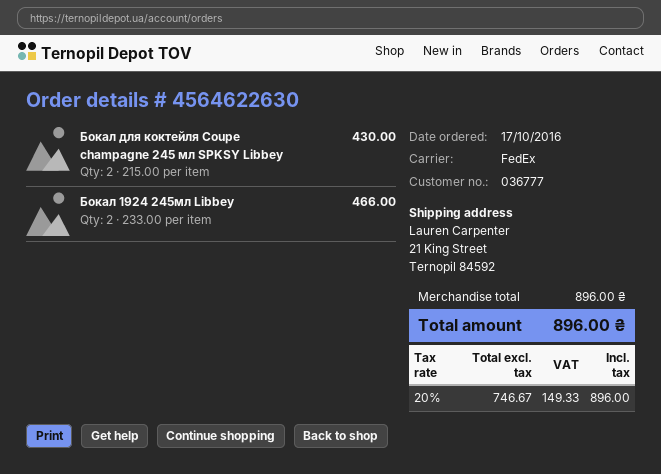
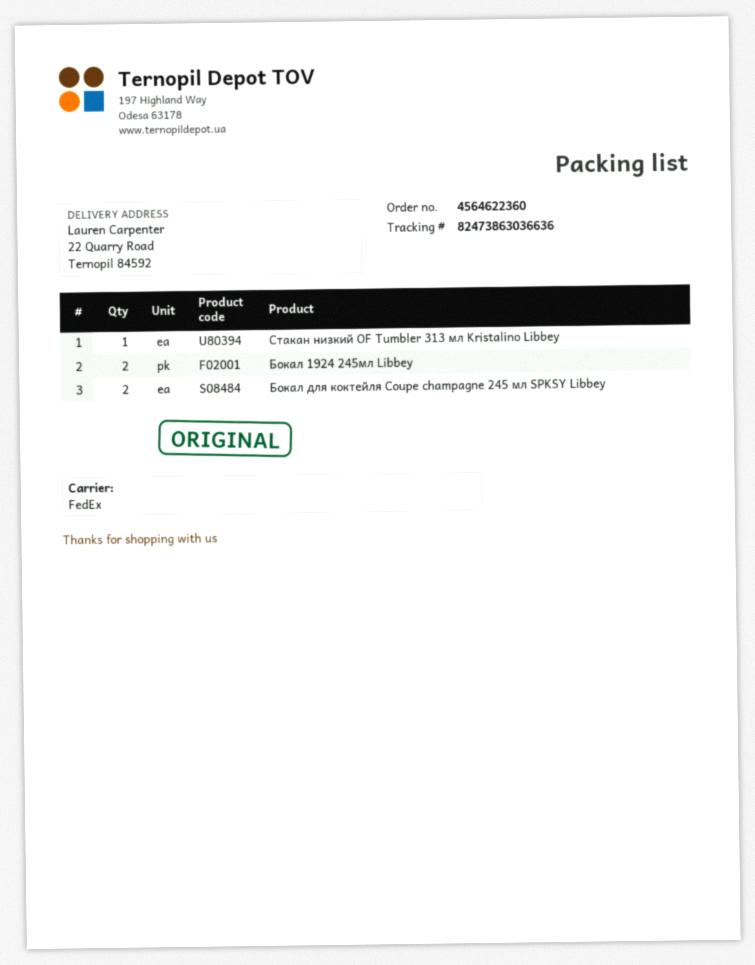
order number: 4564622630 -> 4564622360
ship to: 21 King Street, Ternopil 84592 -> 22 Quarry Road, Ternopil 84592
Стакан низкий OF Tumbler 313 мл Kristalino Libbey: none -> 1

